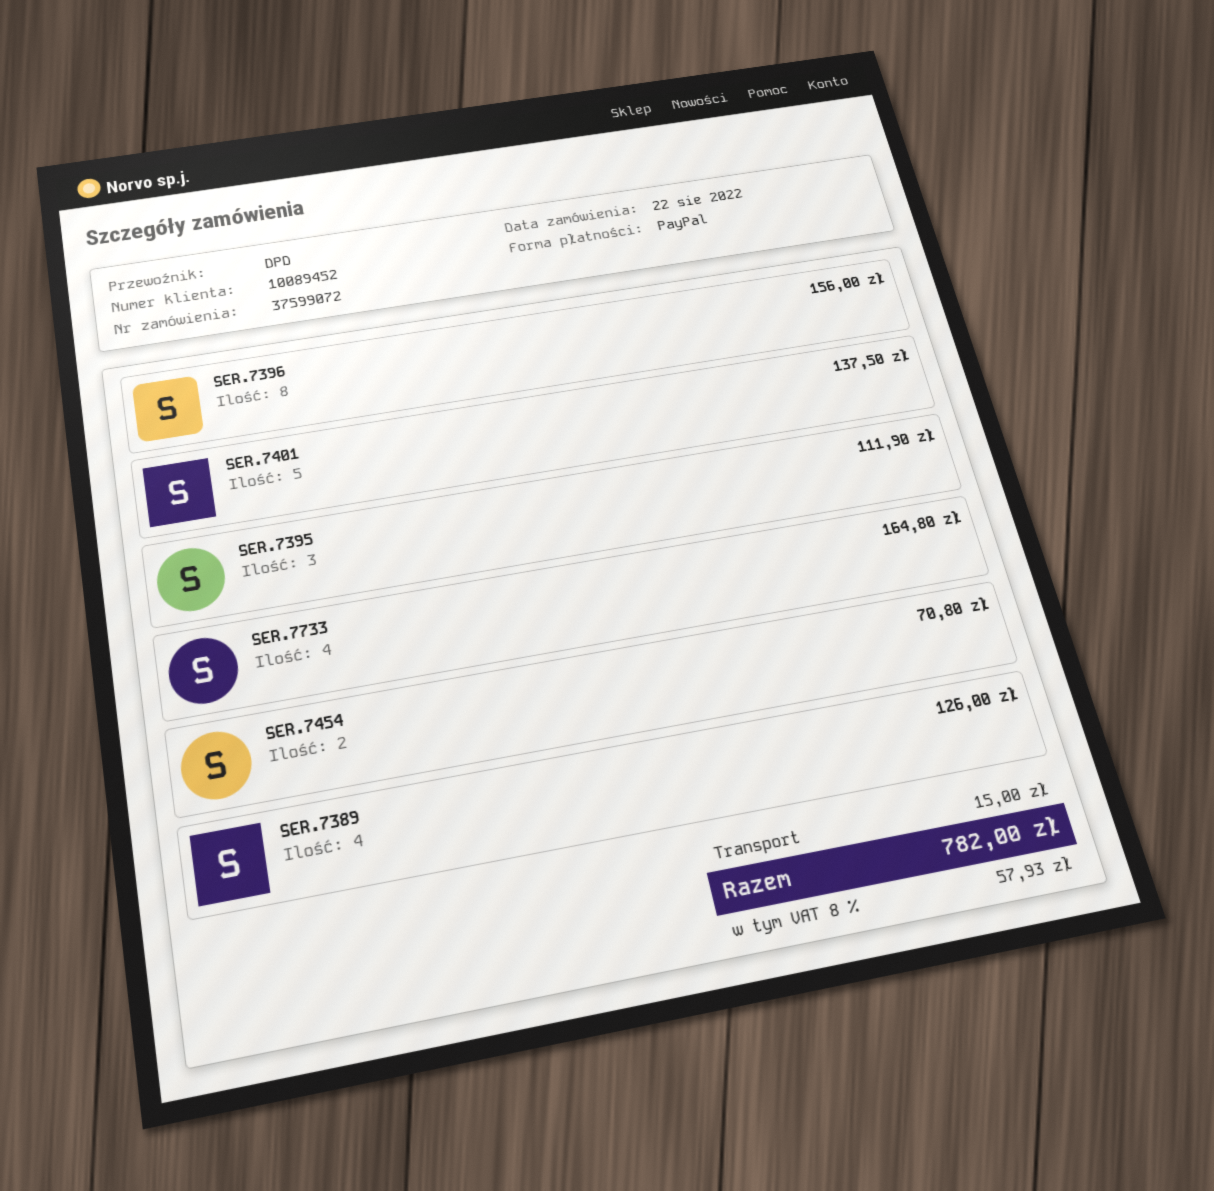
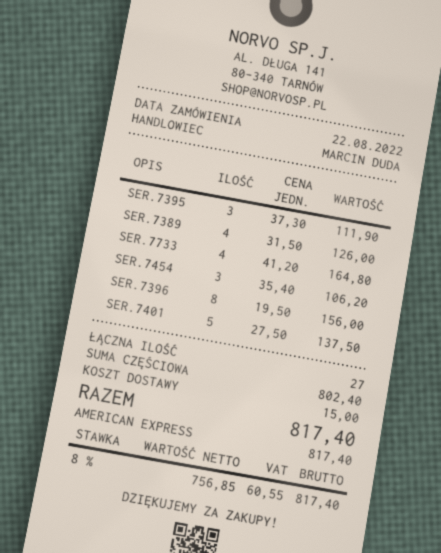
payment method: PayPal -> American Express
SER.7454: 2 for 70.80 -> 3 for 106.20
tax: 8% = 57.93 -> 8% = 60.55
total: 782.00 -> 817.40

